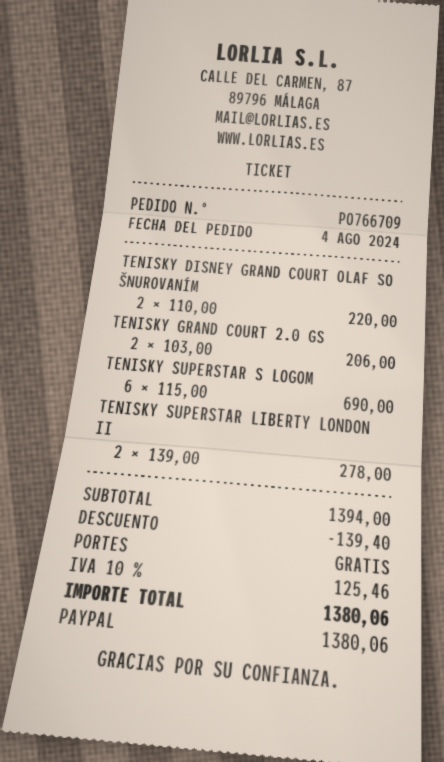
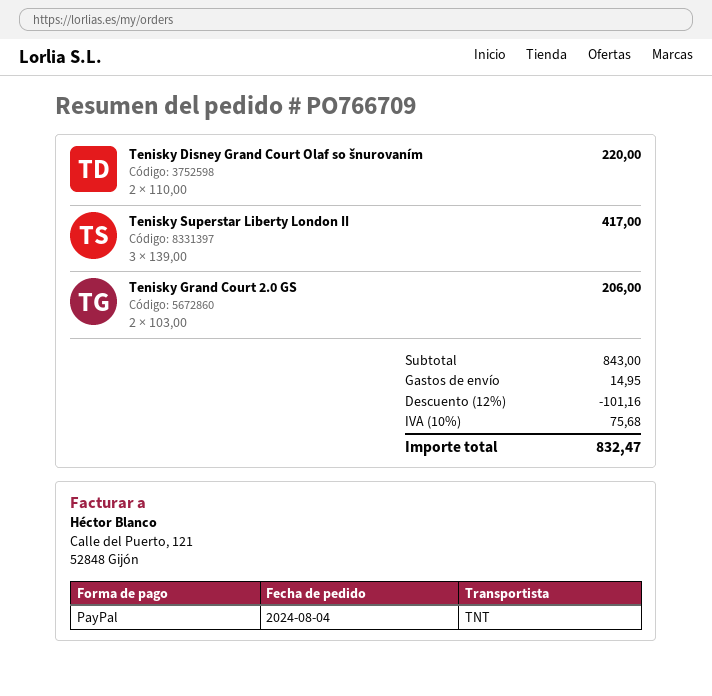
TENISKY SUPERSTAR S LOGOM: 6 x 115.00 = 690.00 -> none
TENISKY SUPERSTAR LIBERTY LONDON II: 2 x 139.00 = 278.00 -> 3 x 139.00 = 417.00
subtotal: 1394.00 -> 843.00
discount: 139.40 -> 101.16
shipping: 0.00 -> 14.95
tax: 10% = 125.46 -> 10% = 75.68
total: 1380.06 -> 832.47

